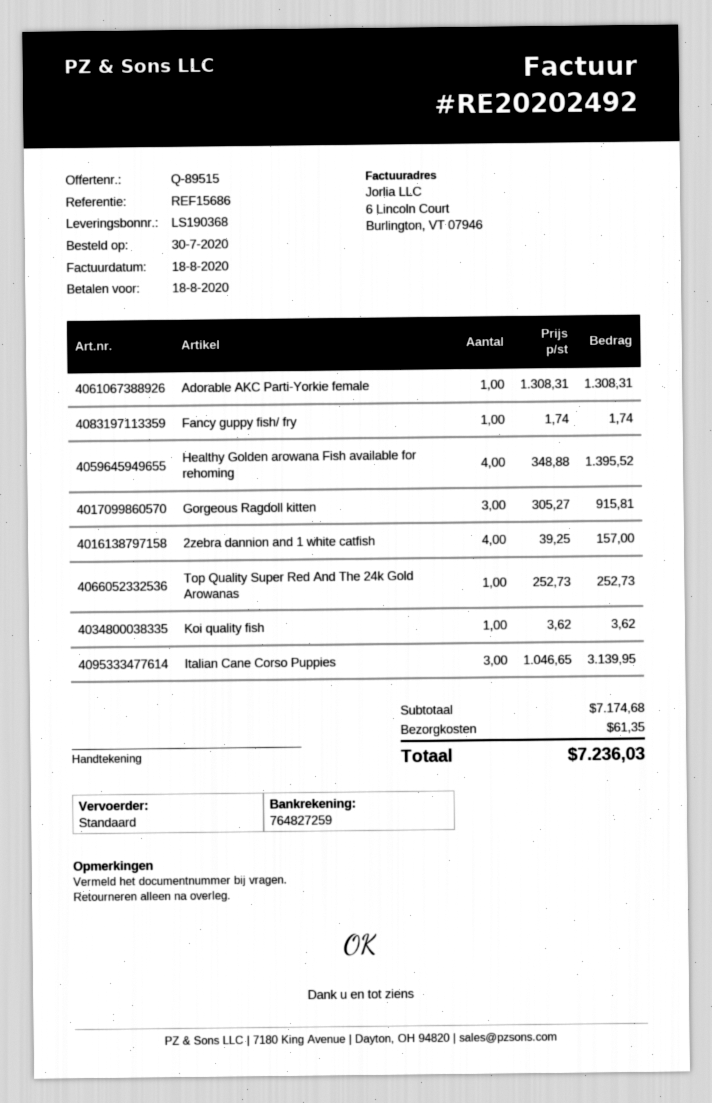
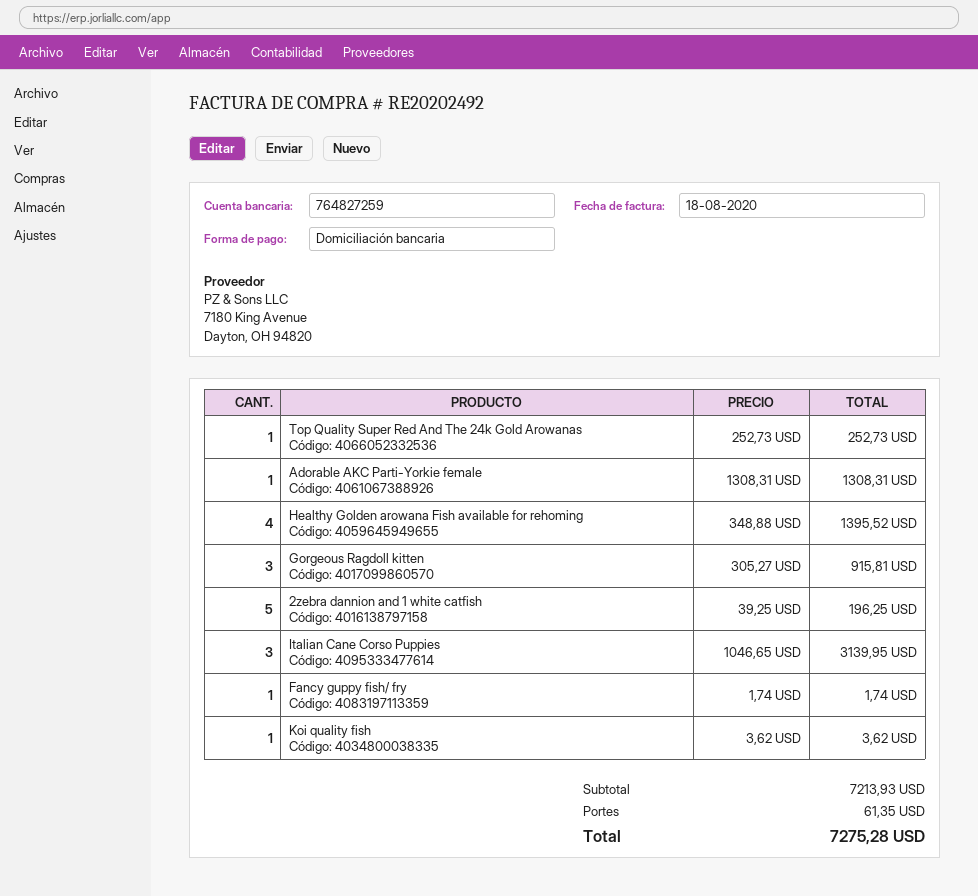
2zebra dannion and 1 white catfish: 4 x 39.25 = 157.00 -> 5 x 39.25 = 196.25
subtotal: 7174.68 -> 7213.93
total: 7236.03 -> 7275.28

